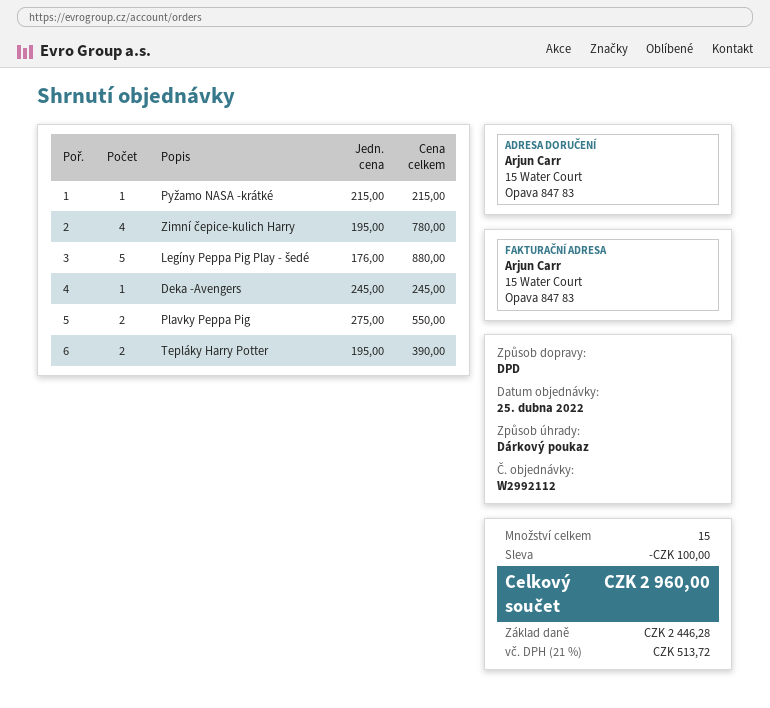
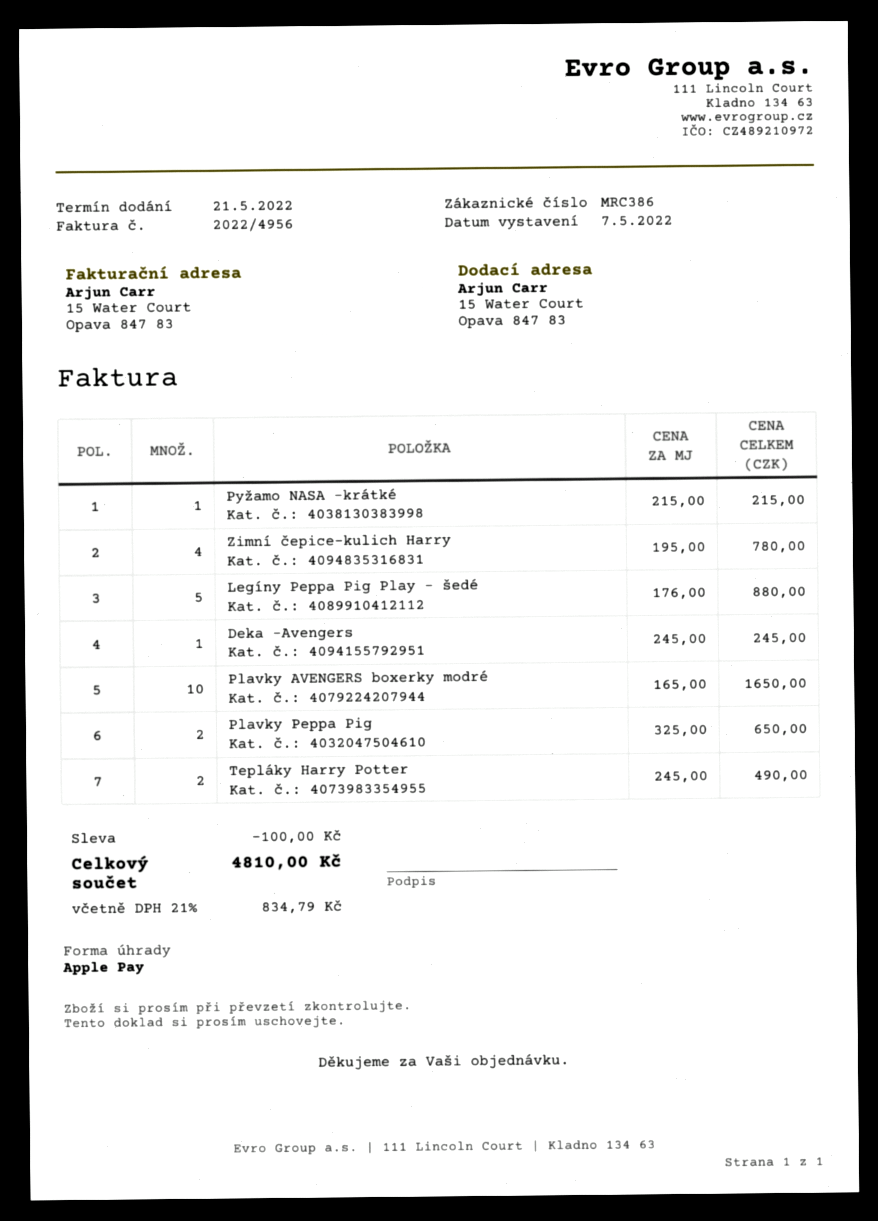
payment method: gift card -> Apple Pay
Plavky Peppa Pig: 2 x 275.00 = 550.00 -> 2 x 325.00 = 650.00
Tepláky Harry Potter: 2 x 195.00 = 390.00 -> 2 x 245.00 = 490.00
Plavky AVENGERS boxerky modré: none -> 10 x 165.00 = 1650.00
tax: 21% = 513.72 -> 21% = 834.79
total: 2960.00 -> 4810.00

